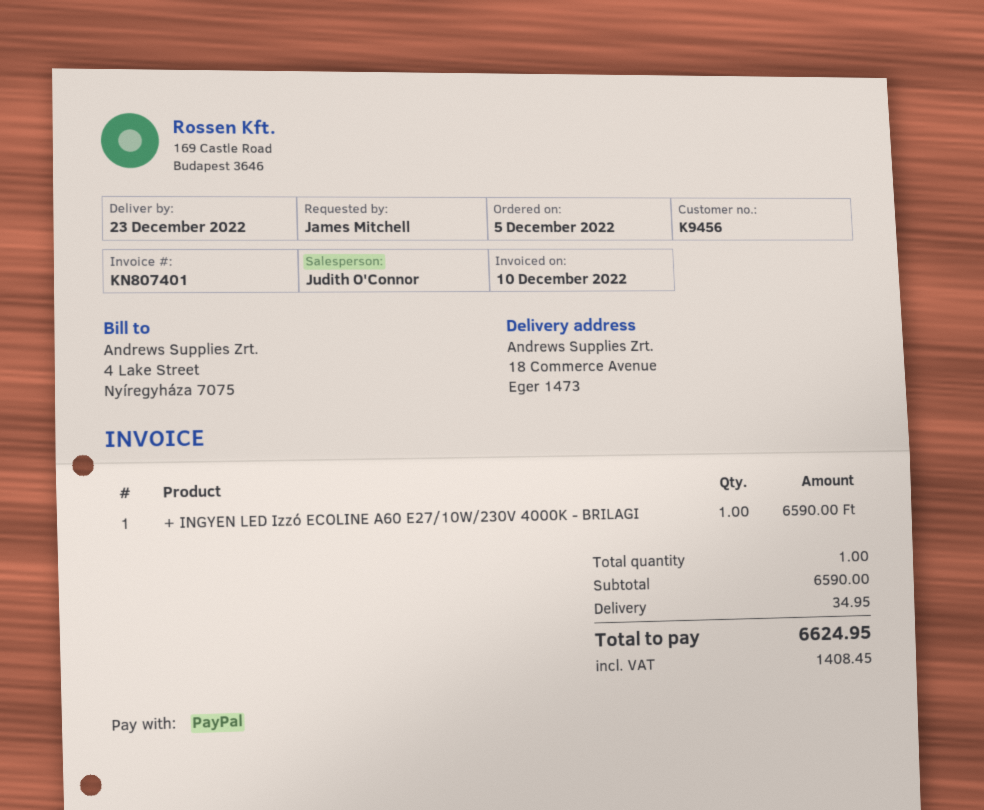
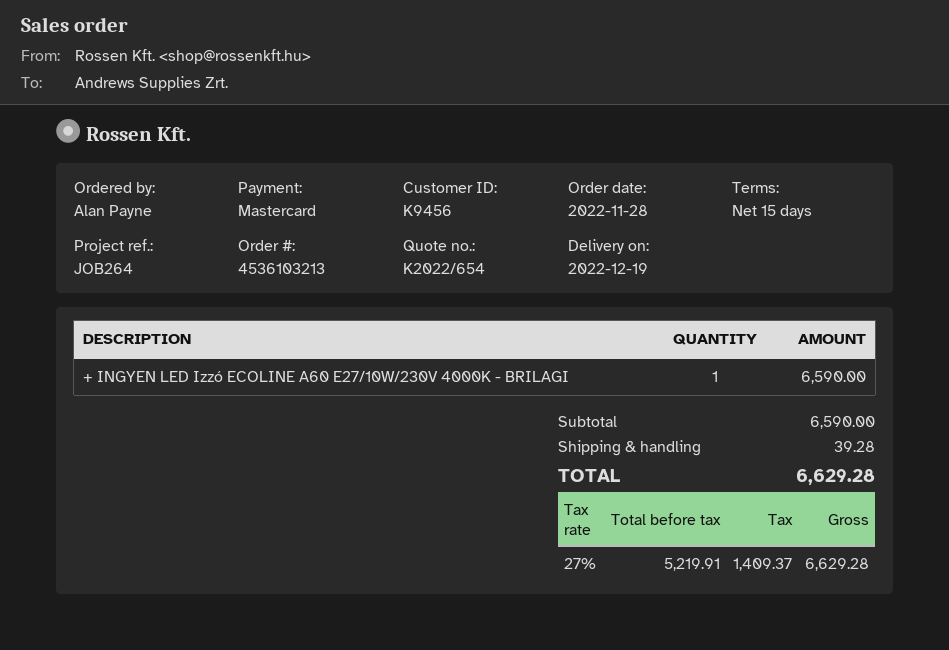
order date: 2022-12-05 -> 2022-11-28
delivery date: 2022-12-23 -> 2022-12-19
ordered by: James Mitchell -> Alan Payne
payment method: PayPal -> Mastercard
shipping: 34.95 -> 39.28
tax: 1408.45 -> 1409.37
total: 6624.95 -> 6629.28

